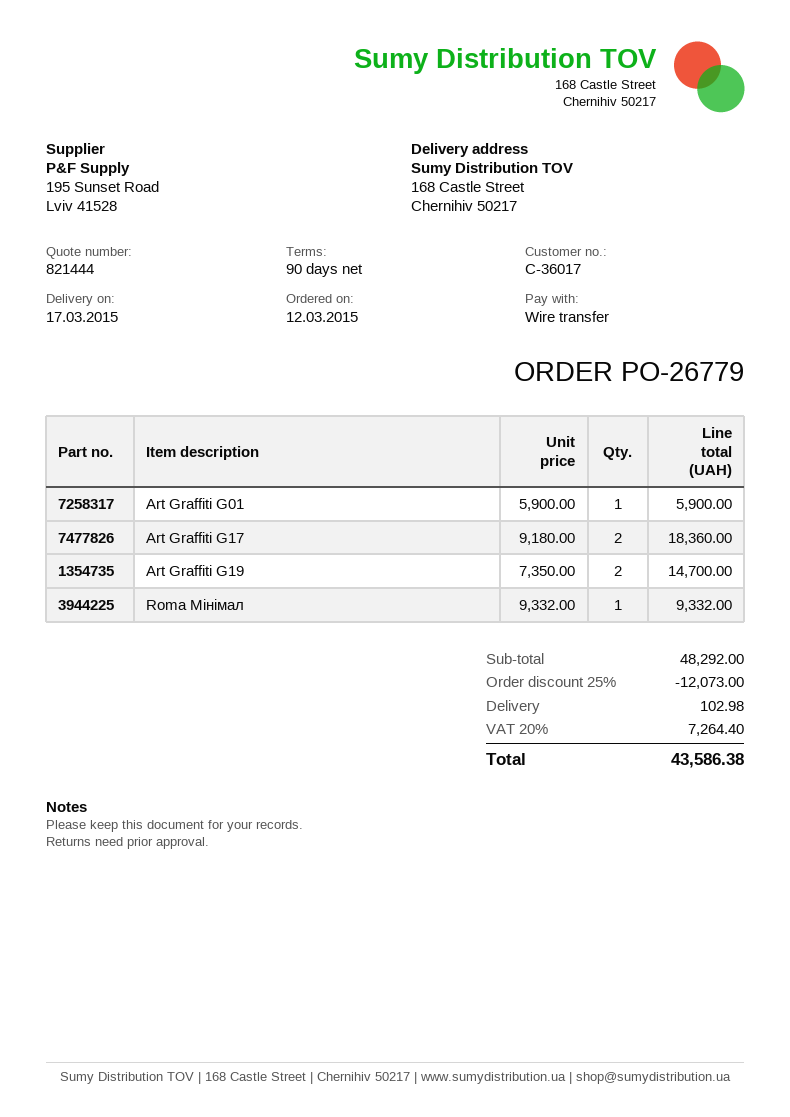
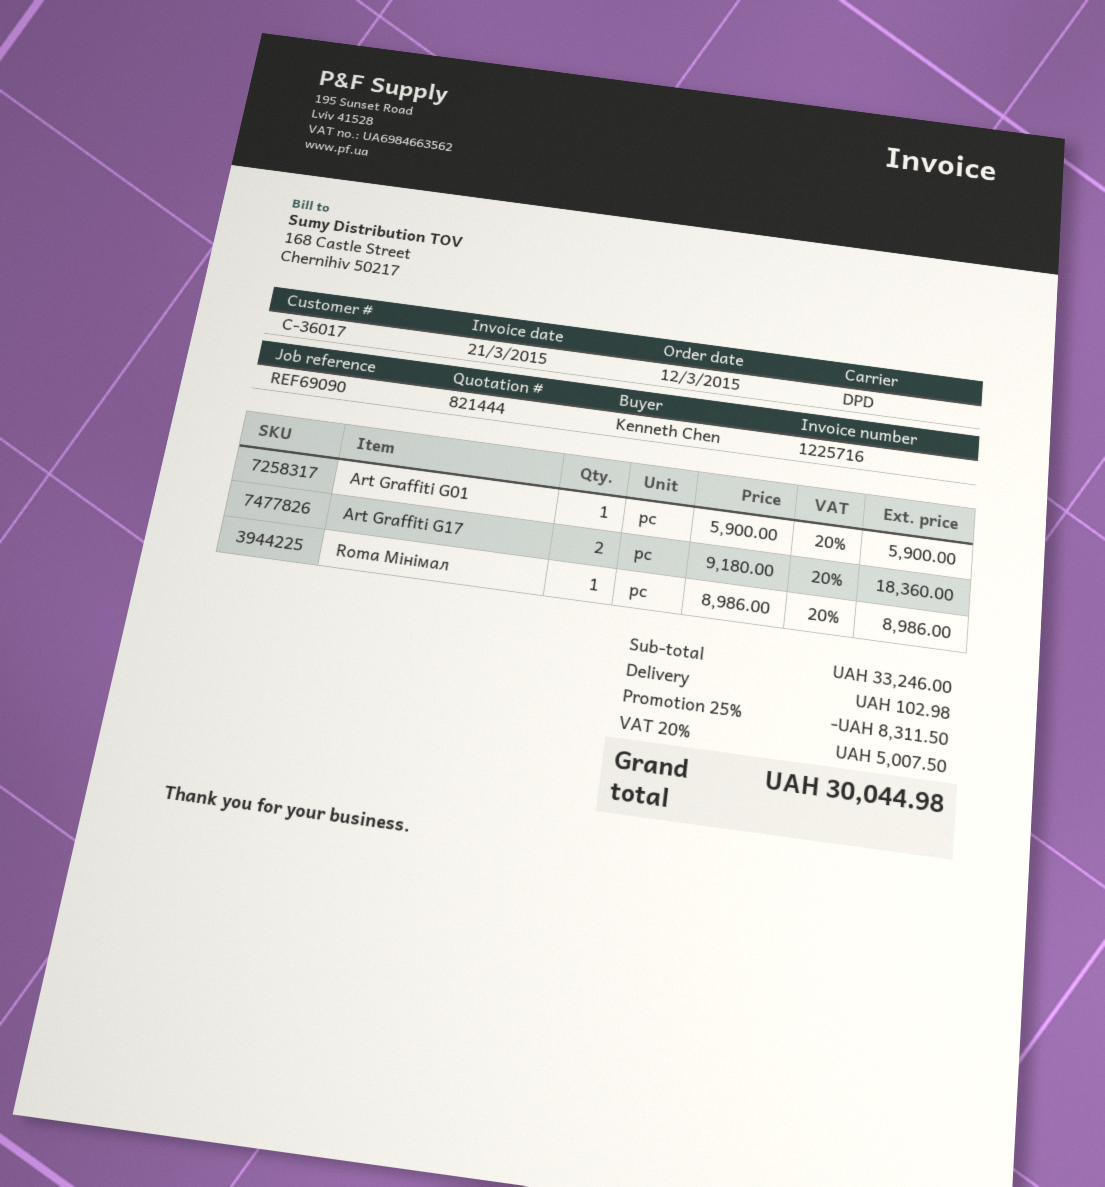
Art Graffiti G19: 2 x 7350.00 = 14700.00 -> none
Roma Мінімал: 1 x 9332.00 = 9332.00 -> 1 x 8986.00 = 8986.00
subtotal: 48292.00 -> 33246.00
discount: 25% = 12073.00 -> 25% = 8311.50
tax: 20% = 7264.40 -> 20% = 5007.50
total: 43586.38 -> 30044.98

